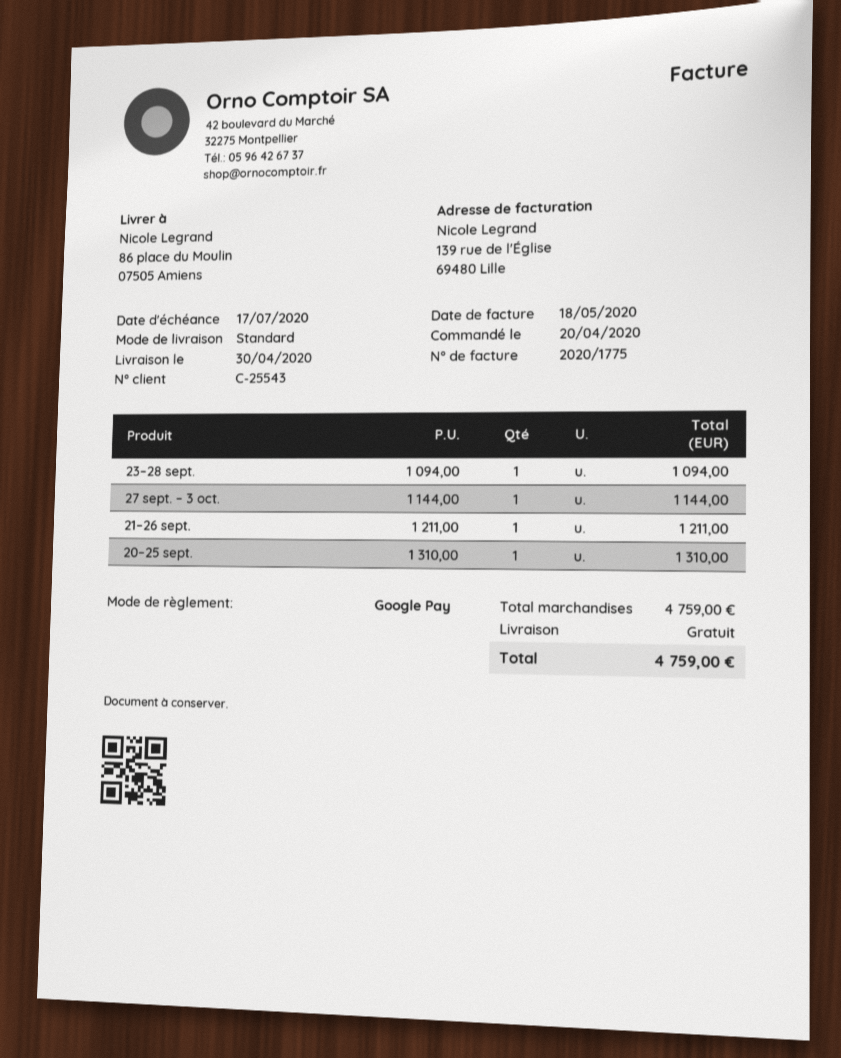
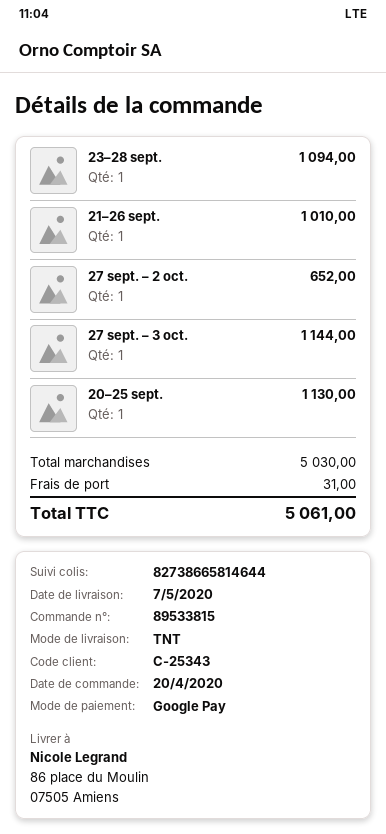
delivery date: 2020-04-30 -> 2020-05-07
customer number: C-25543 -> C-25343
shipping method: standard -> TNT
21–26 sept.: 1 for 1211.00 -> 1 for 1010.00
20–25 sept.: 1 for 1310.00 -> 1 for 1130.00
27 sept. – 2 oct.: none -> 1 for 652.00
subtotal: 4759.00 -> 5030.00
shipping: 0.00 -> 31.00
total: 4759.00 -> 5061.00

